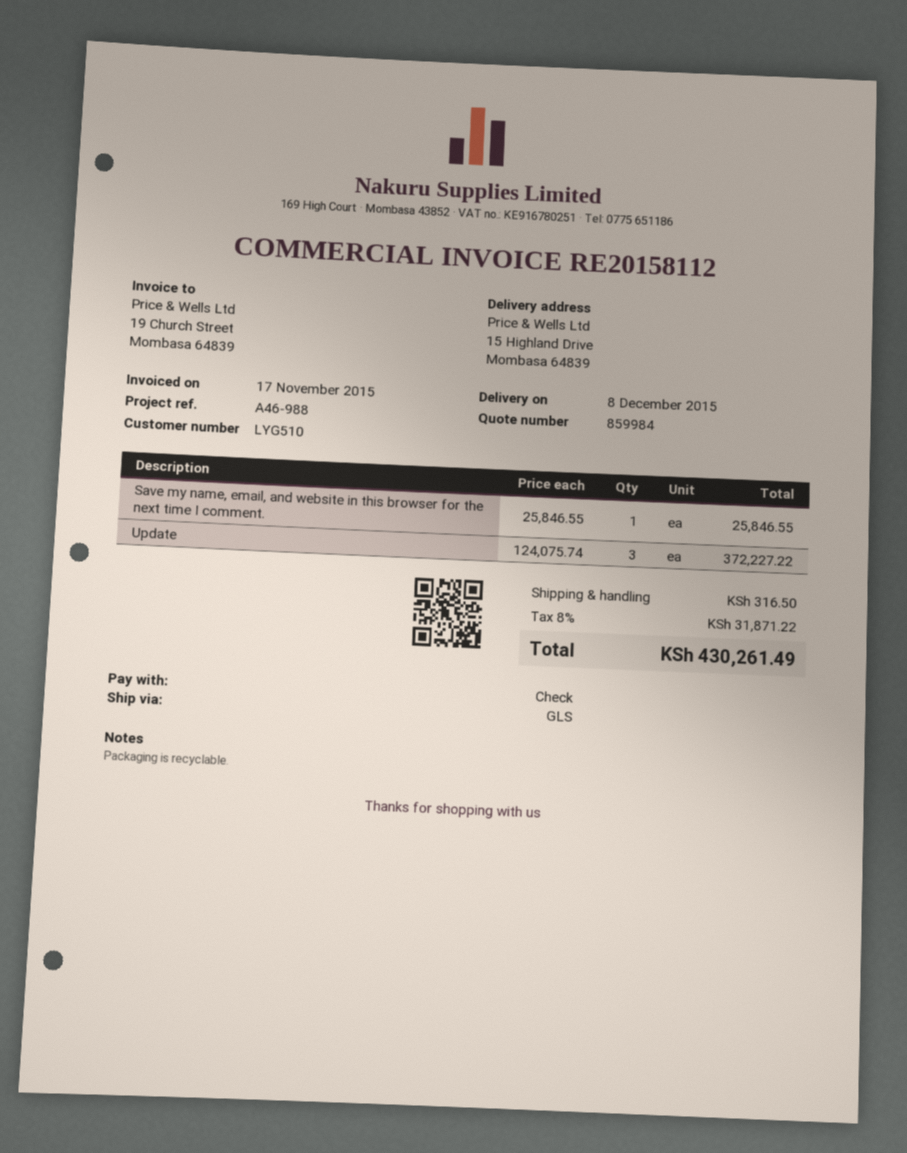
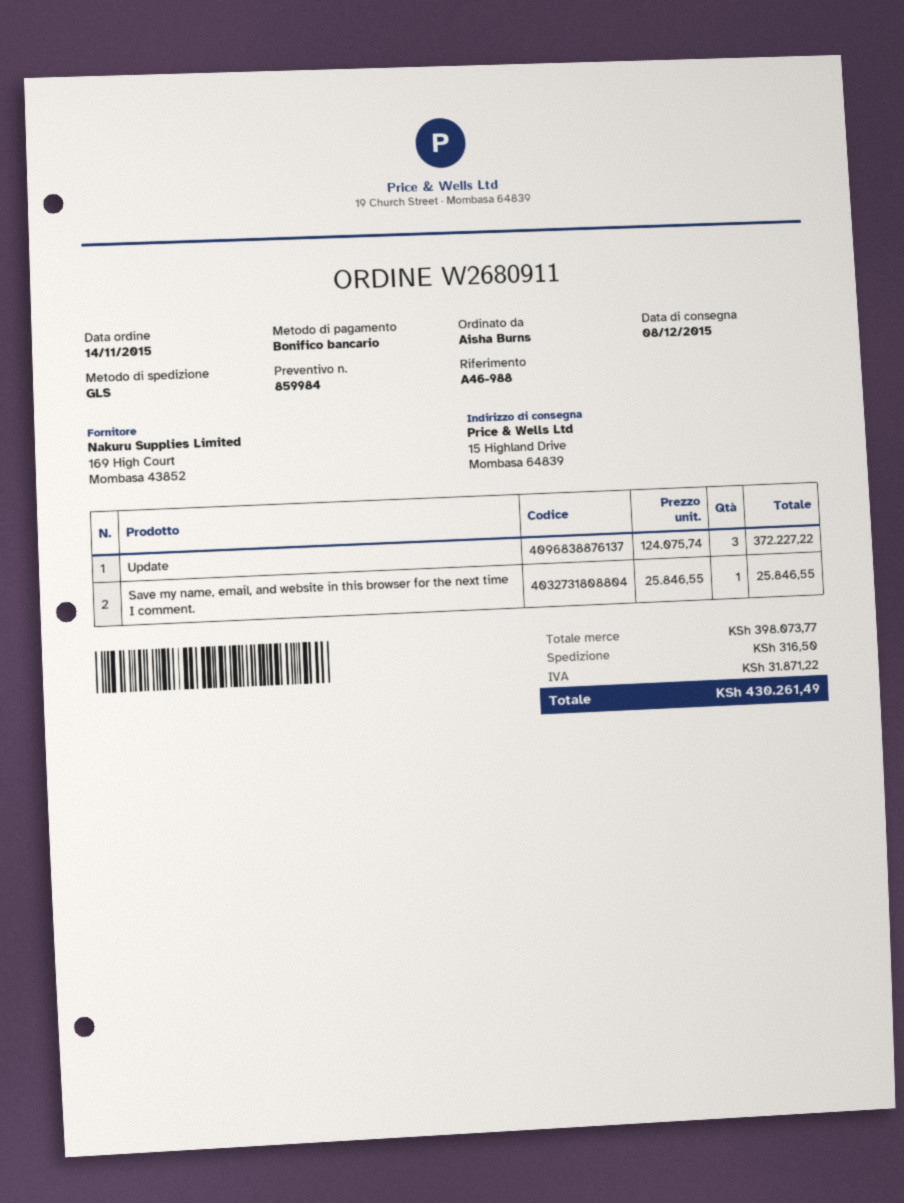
payment method: cheque -> bank transfer

